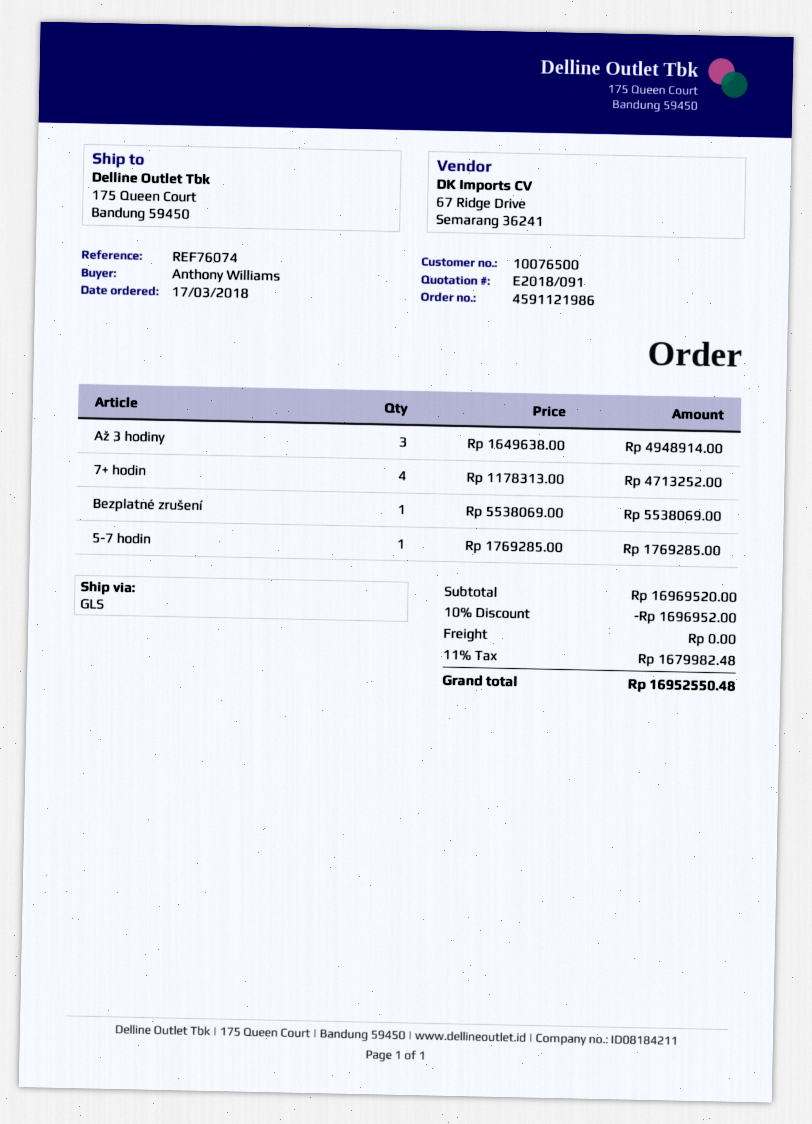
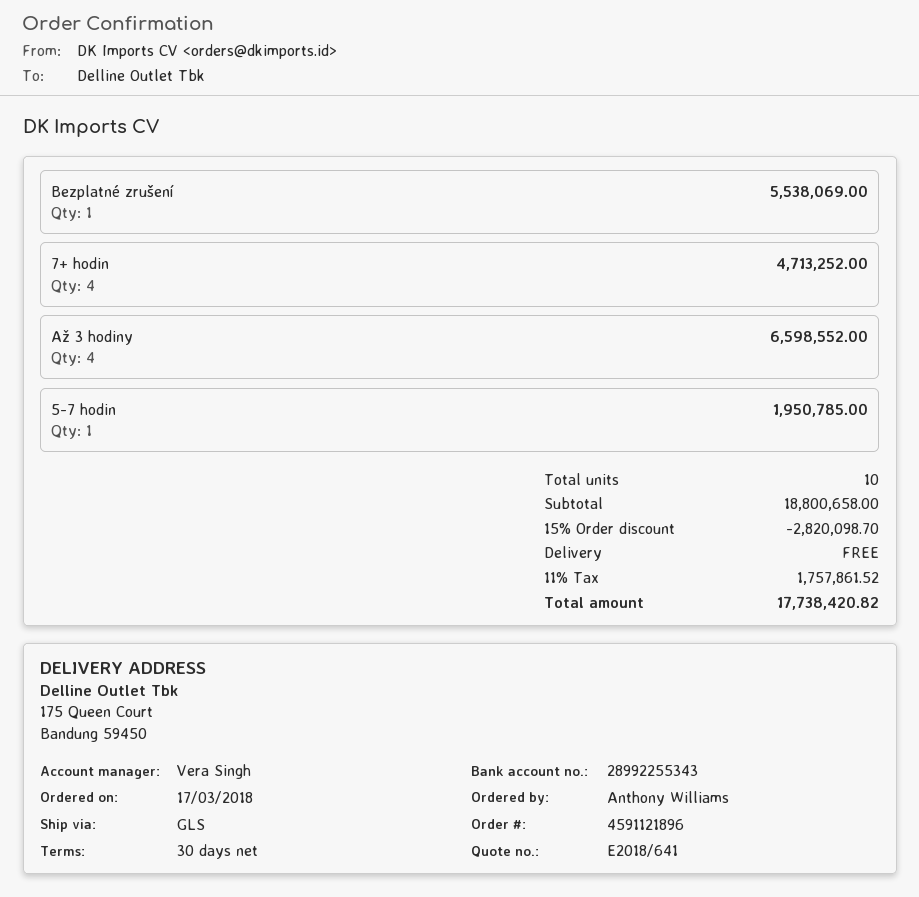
quote number: E2018/091 -> E2018/641
order number: 4591121986 -> 4591121896
Až 3 hodiny: 3 for 4948914.00 -> 4 for 6598552.00
5-7 hodin: 1 for 1769285.00 -> 1 for 1950785.00
subtotal: 16969520.00 -> 18800658.00
discount: 10% = 1696952.00 -> 15% = 2820098.70
tax: 11% = 1679982.48 -> 11% = 1757861.52
total: 16952550.48 -> 17738420.82

